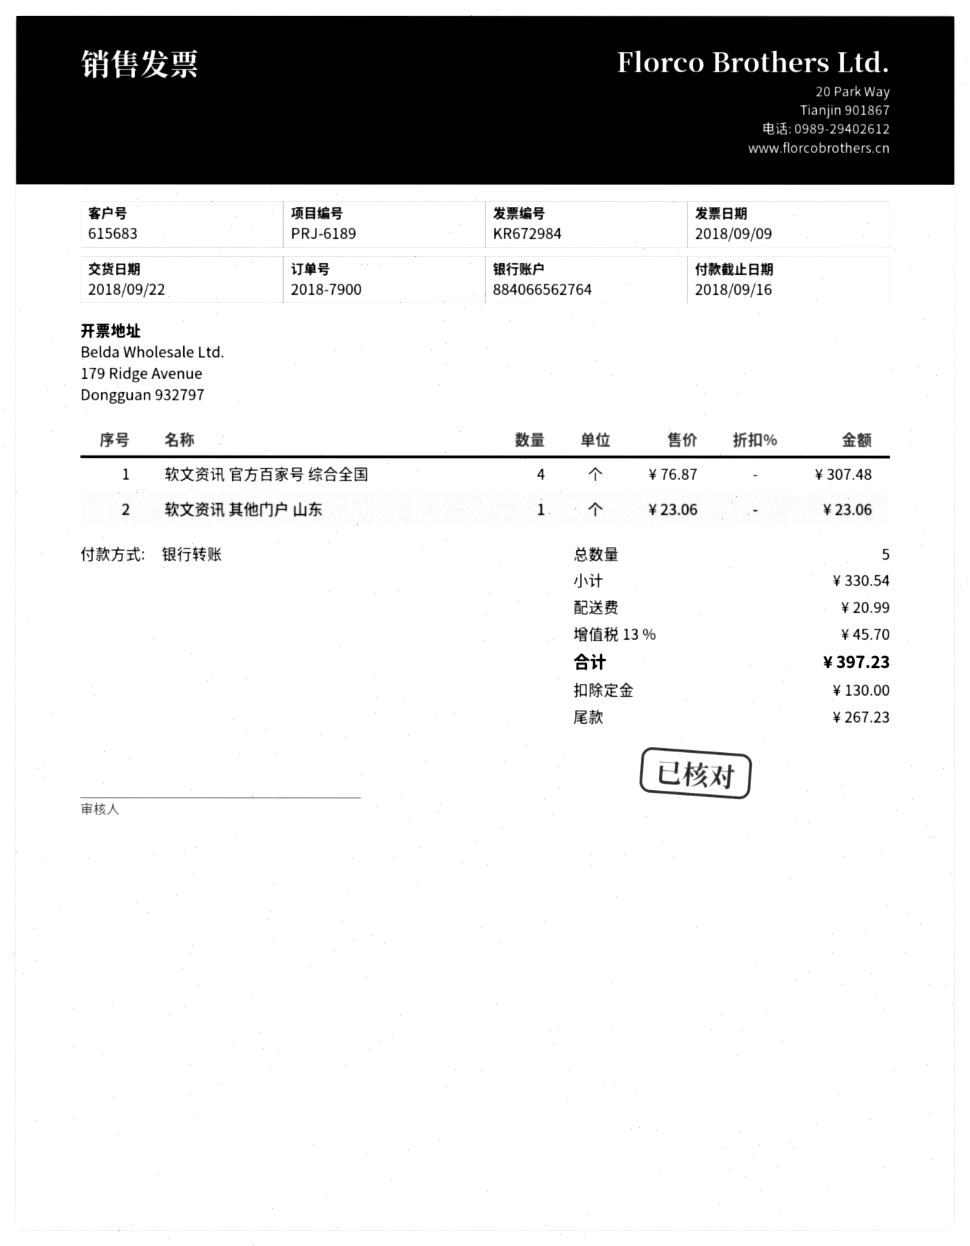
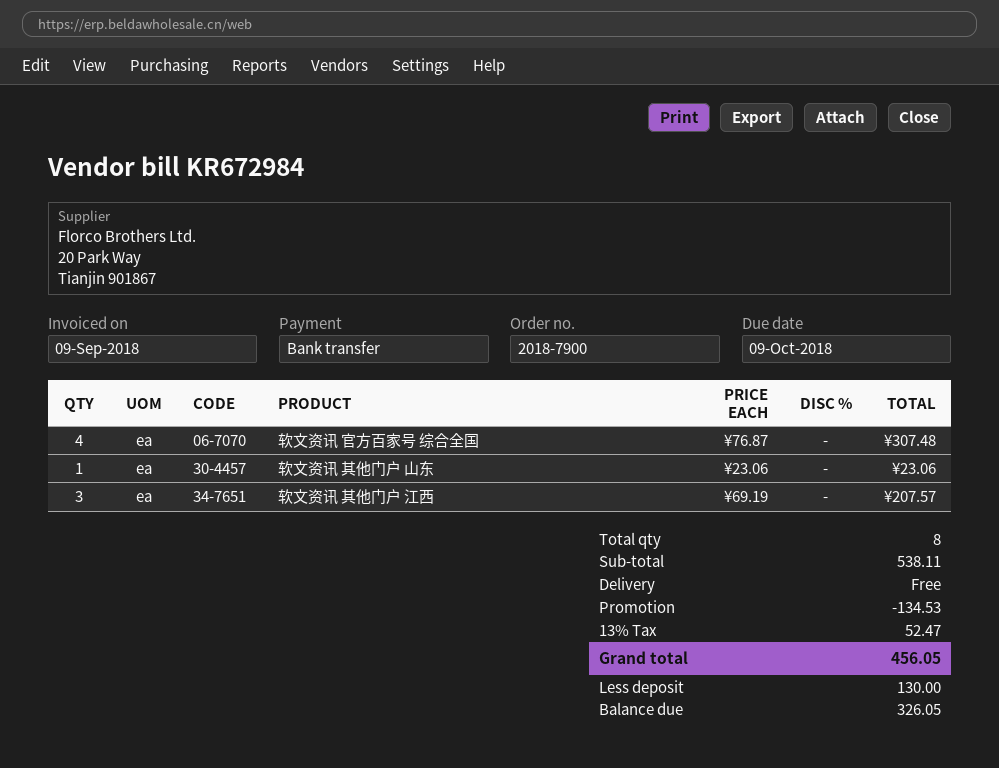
due date: 2018-09-16 -> 2018-10-09
软文资讯 其他门户 江西: none -> 3 x 69.19 = 207.57
total quantity: 5 -> 8
subtotal: 330.54 -> 538.11
discount: none -> 134.53
shipping: 20.99 -> 0.00
tax: 13% = 45.70 -> 13% = 52.47
total: 397.23 -> 456.05
balance: 267.23 -> 326.05

